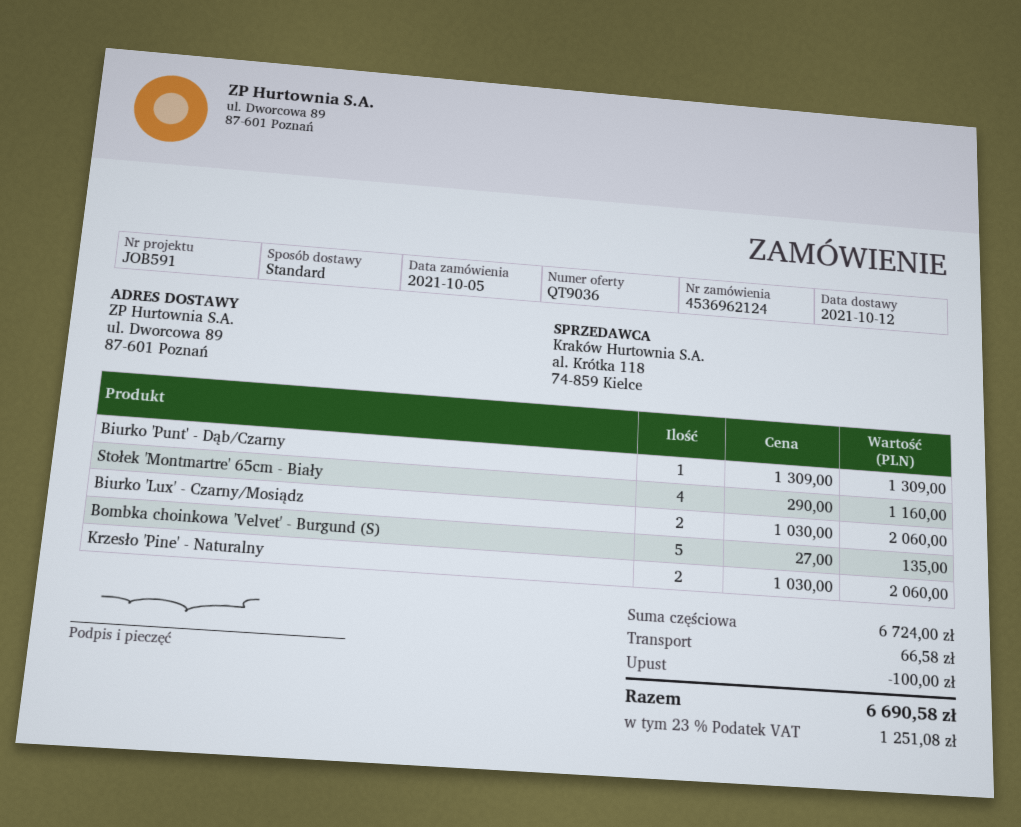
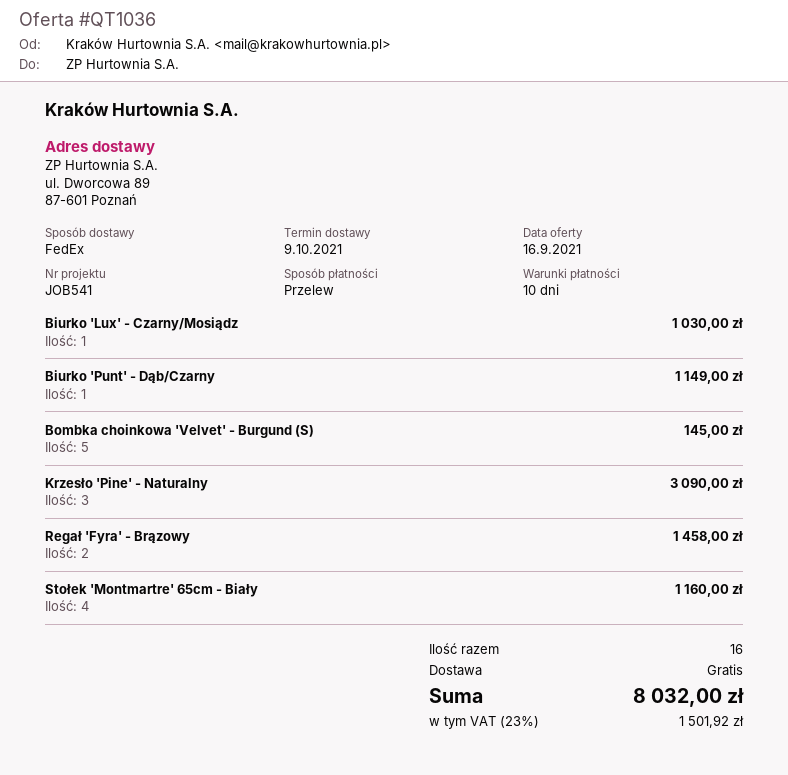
quote number: QT9036 -> QT1036
delivery date: 2021-10-12 -> 2021-10-09
reference: JOB591 -> JOB541
shipping method: standard -> FedEx
Biurko 'Punt' - Dąb/Czarny: 1 for 1309.00 -> 1 for 1149.00
Biurko 'Lux' - Czarny/Mosiądz: 2 for 2060.00 -> 1 for 1030.00
Bombka choinkowa 'Velvet' - Burgund (S): 5 for 135.00 -> 5 for 145.00
Krzesło 'Pine' - Naturalny: 2 for 2060.00 -> 3 for 3090.00
Regał 'Fyra' - Brązowy: none -> 2 for 1458.00
discount: 100.00 -> none
shipping: 66.58 -> 0.00
tax: 23% = 1251.08 -> 23% = 1501.92
total: 6690.58 -> 8032.00

